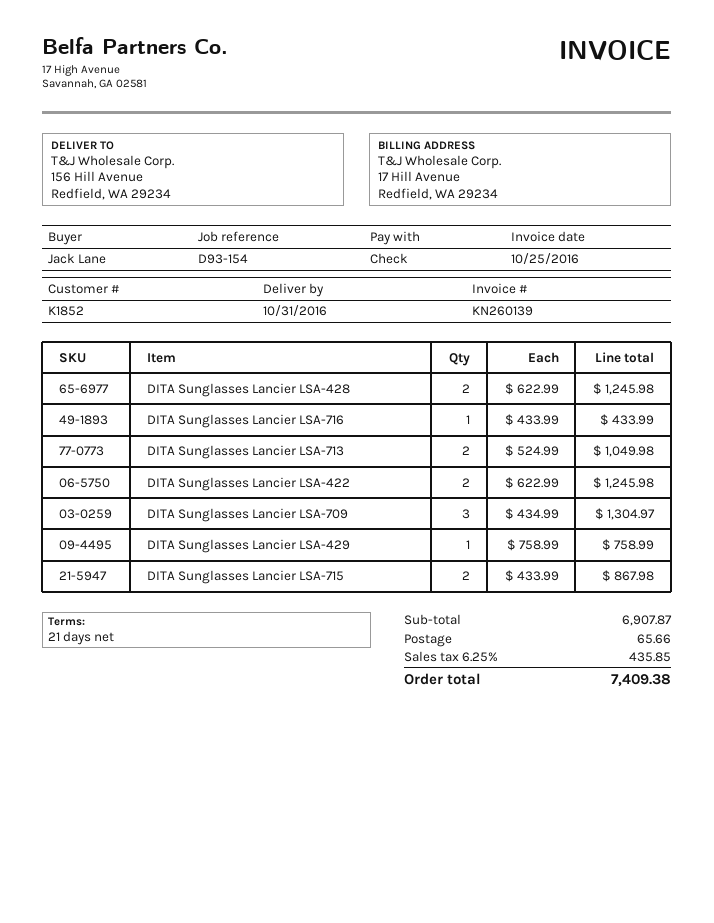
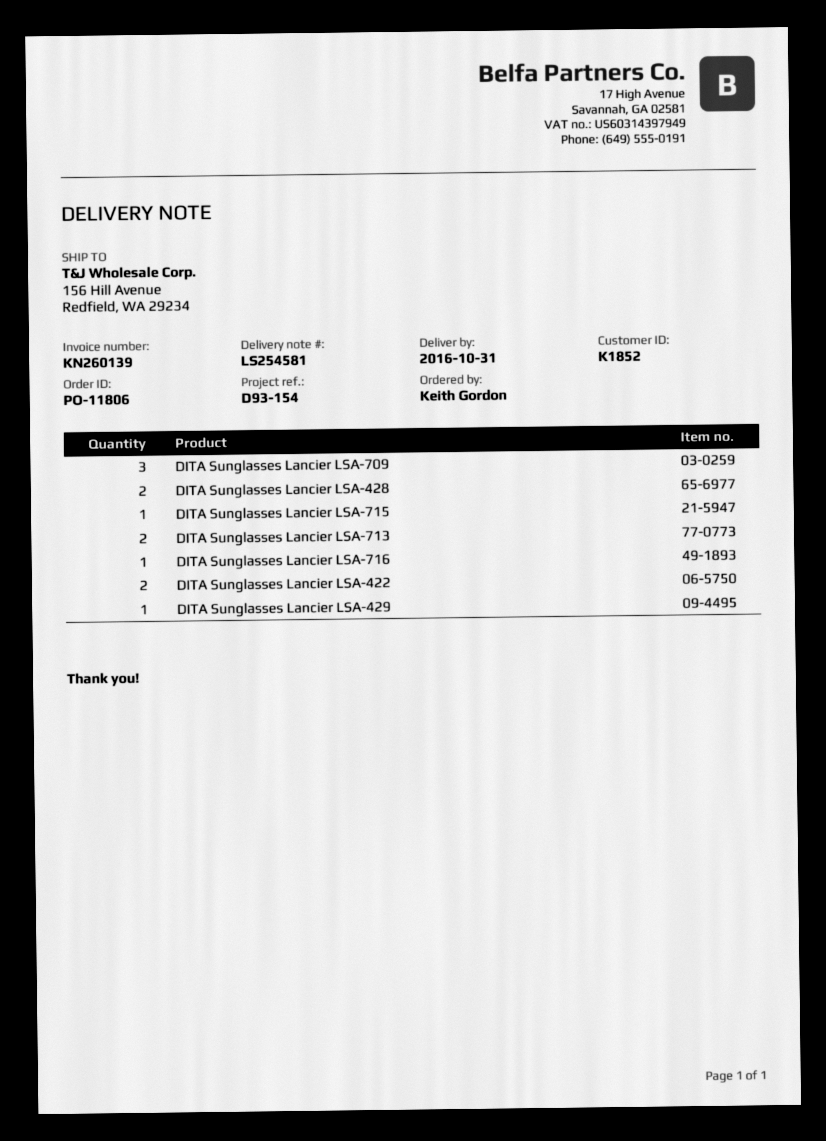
ordered by: Jack Lane -> Keith Gordon
DITA Sunglasses Lancier LSA-715: 2 -> 1

